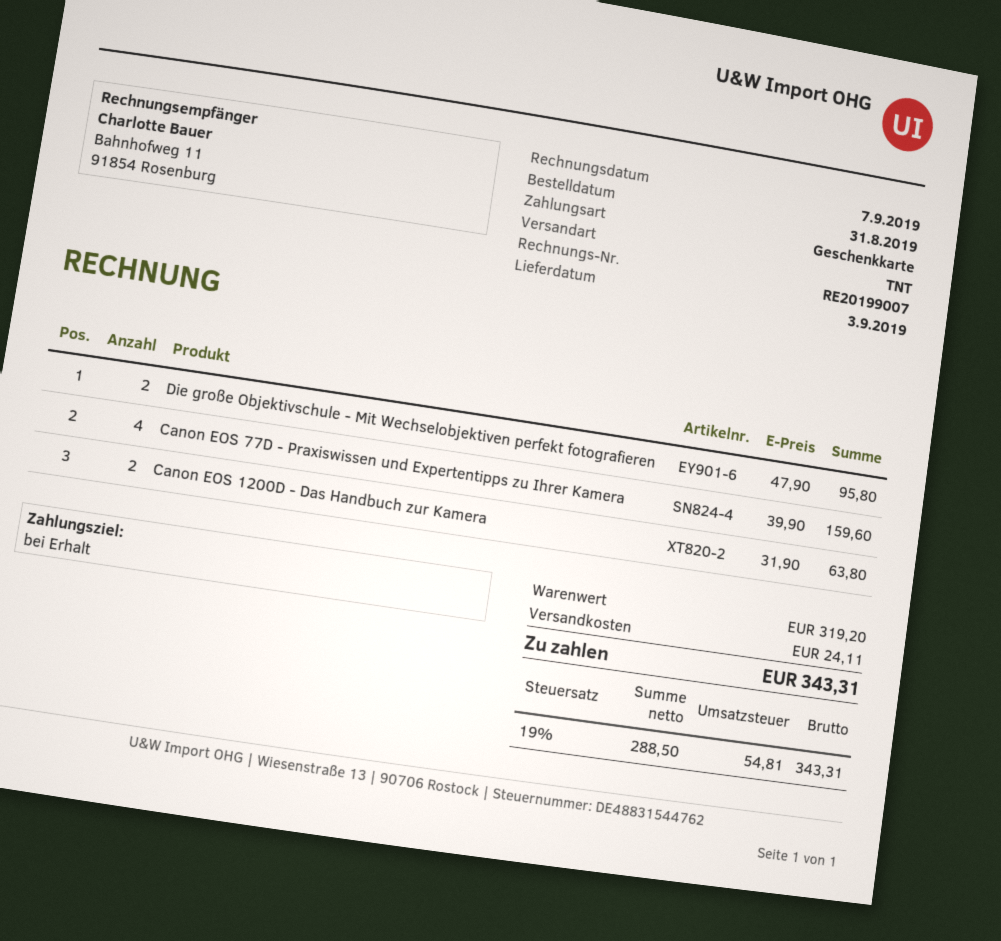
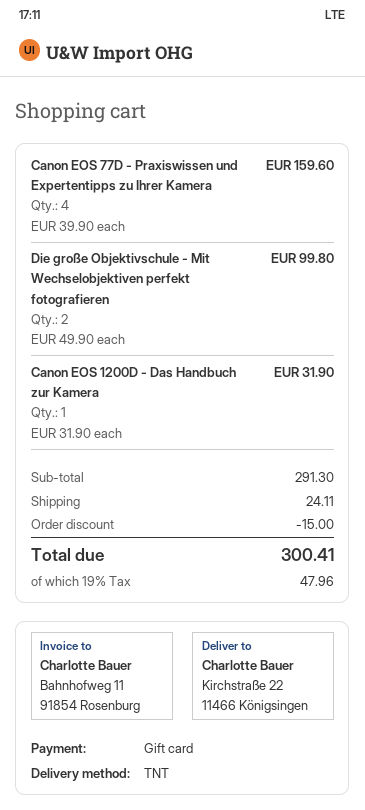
Die große Objektivschule - Mit Wechselobjektiven perfekt fotografieren: 2 x 47.90 = 95.80 -> 2 x 49.90 = 99.80
Canon EOS 1200D - Das Handbuch zur Kamera: 2 x 31.90 = 63.80 -> 1 x 31.90 = 31.90
subtotal: 319.20 -> 291.30
discount: none -> 15.00
tax: 19% = 54.81 -> 19% = 47.96
total: 343.31 -> 300.41

